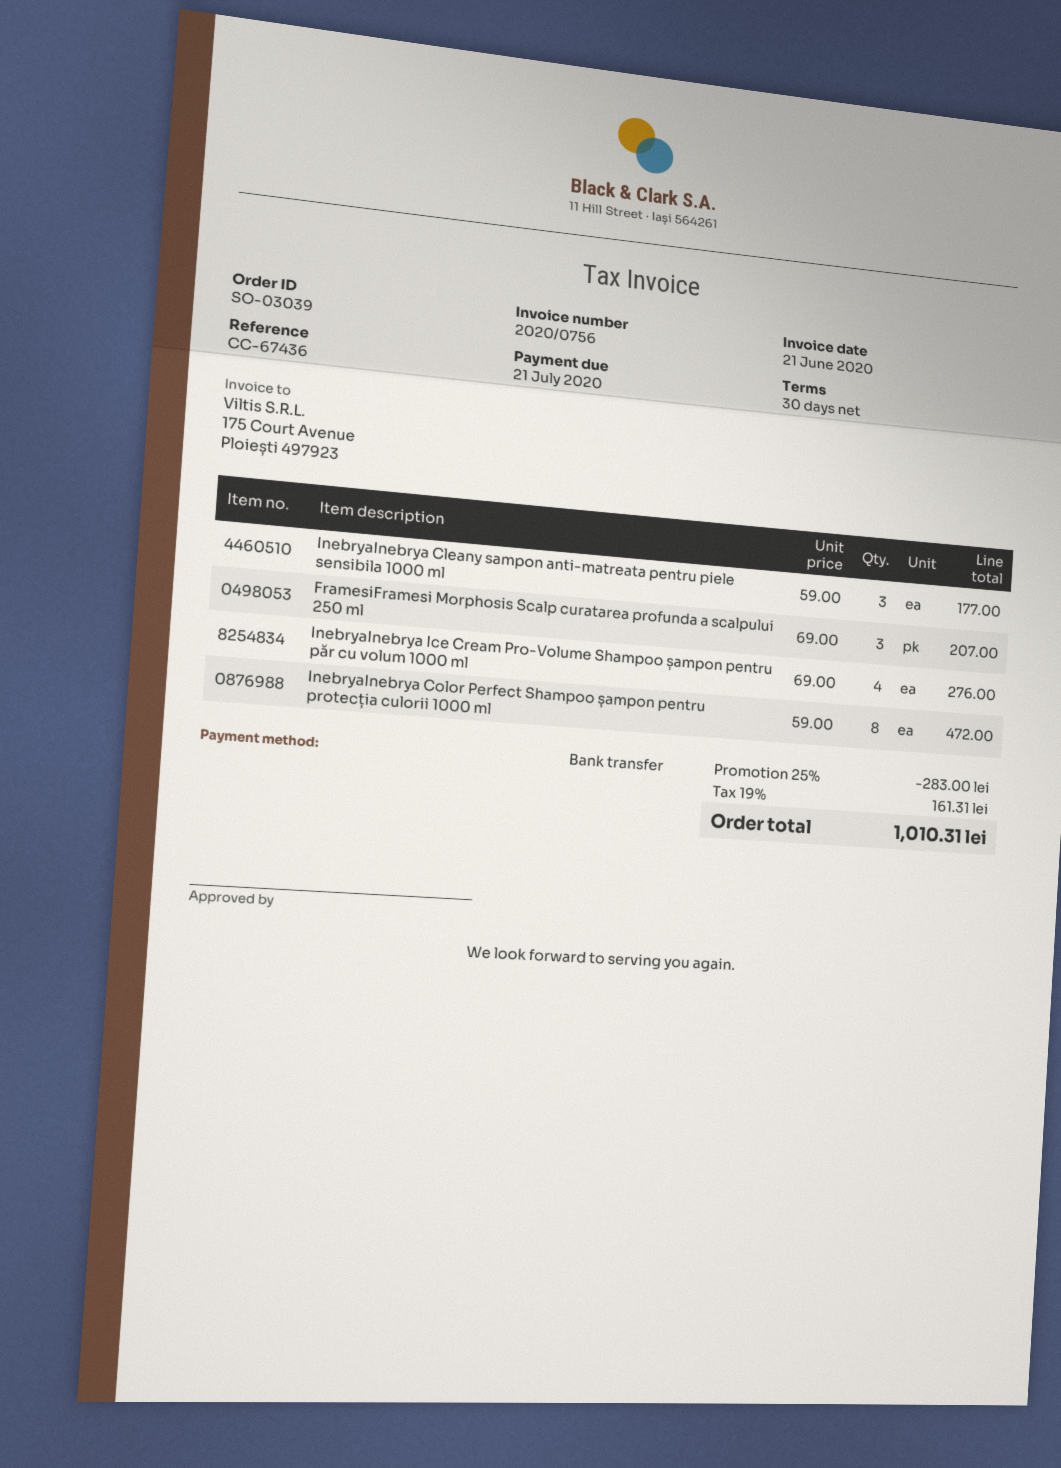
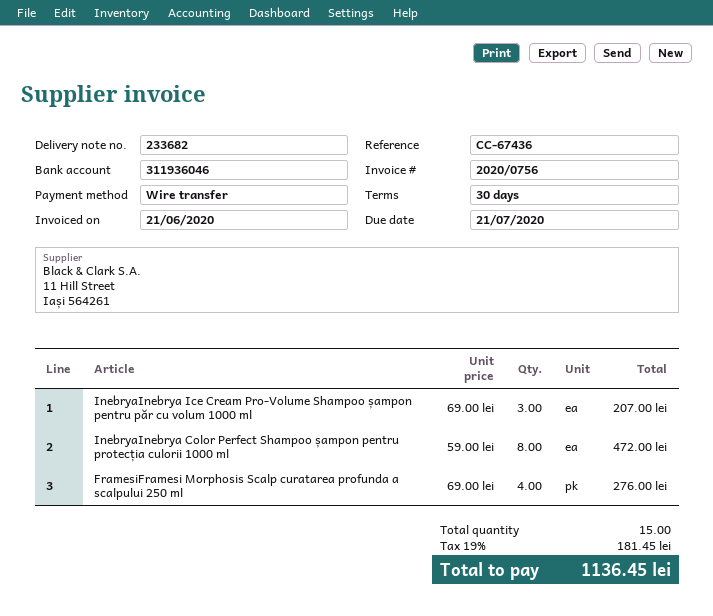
InebryaInebrya Cleany sampon anti-matreata pentru piele sensibila 1000 ml: 3 x 59.00 = 177.00 -> none
FramesiFramesi Morphosis Scalp curatarea profunda a scalpului 250 ml: 3 x 69.00 = 207.00 -> 4 x 69.00 = 276.00
InebryaInebrya Ice Cream Pro-Volume Shampoo șampon pentru păr cu volum 1000 ml: 4 x 69.00 = 276.00 -> 3 x 69.00 = 207.00
discount: 25% = 283.00 -> none
tax: 19% = 161.31 -> 19% = 181.45
total: 1010.31 -> 1136.45

